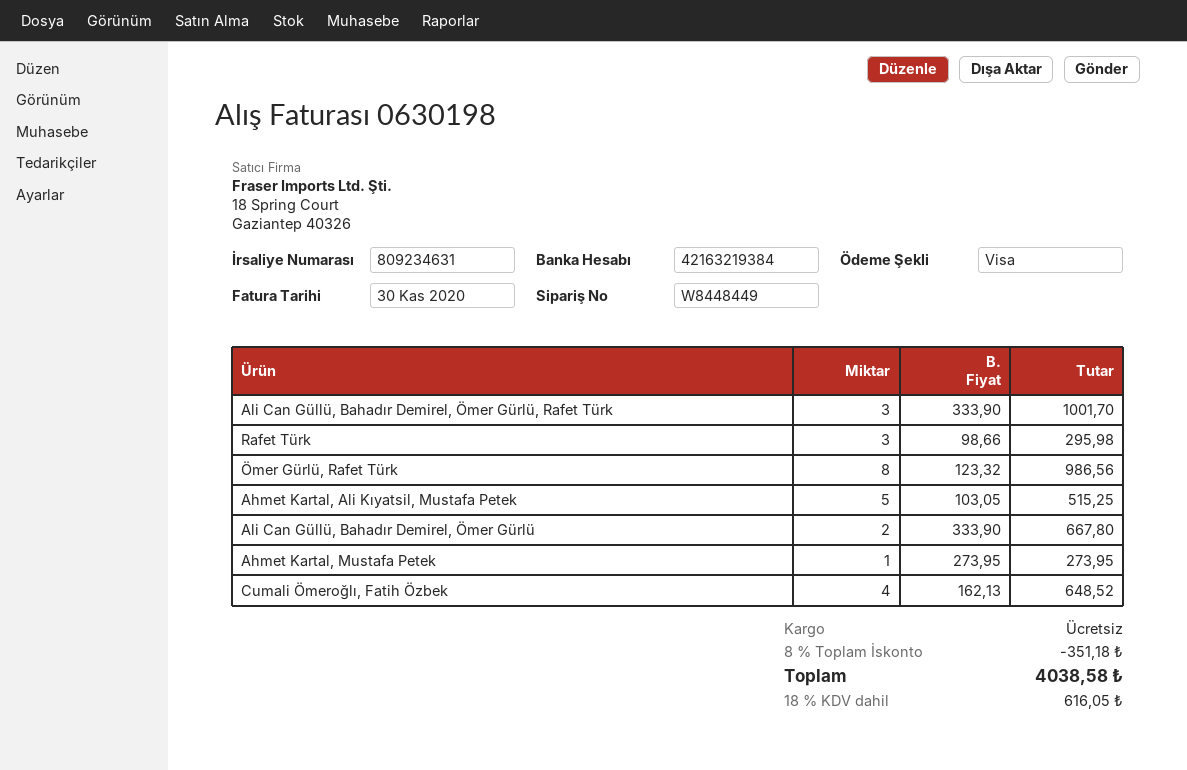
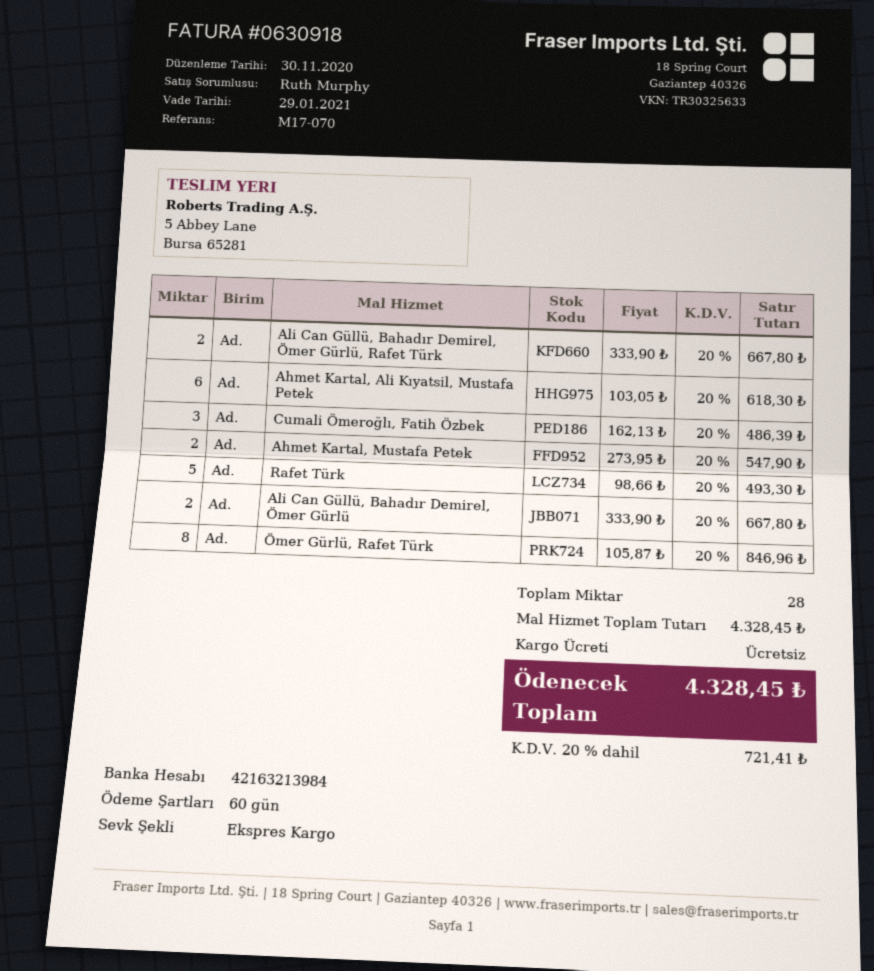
invoice number: 0630198 -> 0630918
bank account: 42163219384 -> 42163213984
Ali Can Güllü, Bahadır Demirel, Ömer Gürlü, Rafet Türk: 3 x 333.90 = 1001.70 -> 2 x 333.90 = 667.80
Rafet Türk: 3 x 98.66 = 295.98 -> 5 x 98.66 = 493.30
Ömer Gürlü, Rafet Türk: 8 x 123.32 = 986.56 -> 8 x 105.87 = 846.96
Ahmet Kartal, Ali Kıyatsil, Mustafa Petek: 5 x 103.05 = 515.25 -> 6 x 103.05 = 618.30
Ahmet Kartal, Mustafa Petek: 1 x 273.95 = 273.95 -> 2 x 273.95 = 547.90
Cumali Ömeroğlı, Fatih Özbek: 4 x 162.13 = 648.52 -> 3 x 162.13 = 486.39
discount: 8% = 351.18 -> none
tax: 18% = 616.05 -> 20% = 721.41
total: 4038.58 -> 4328.45

